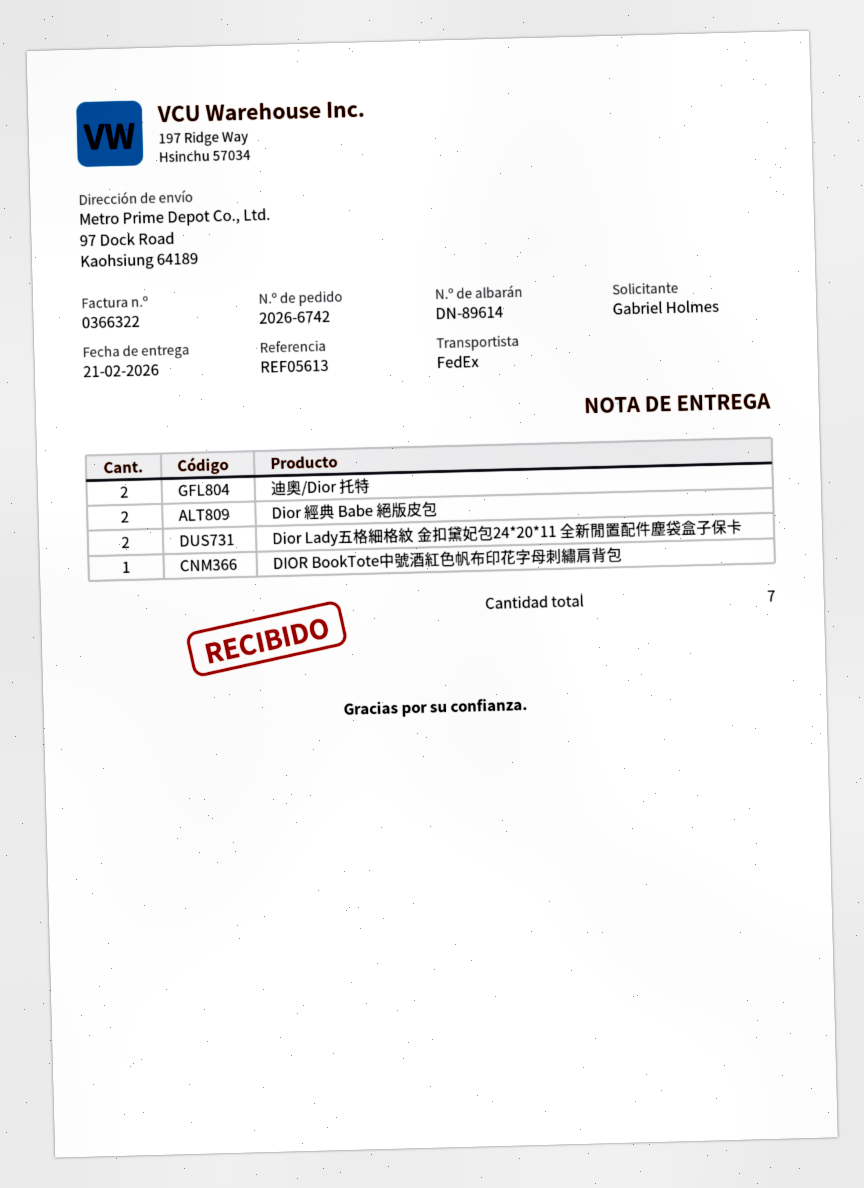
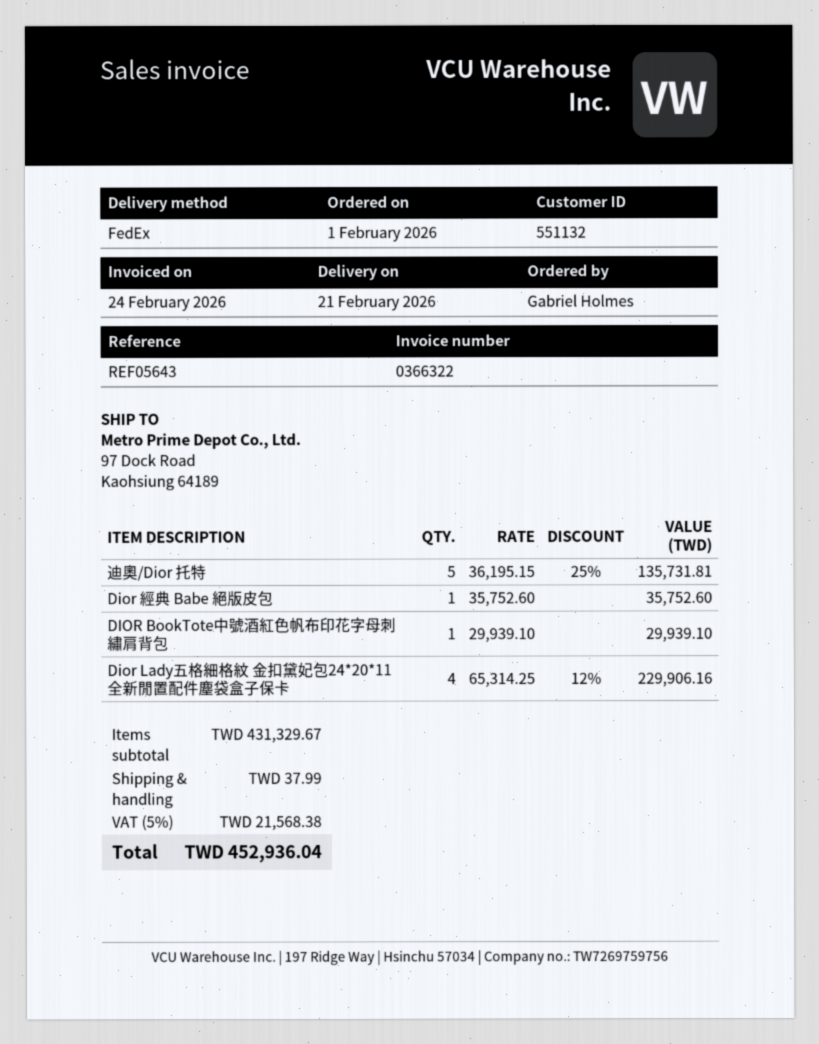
reference: REF05613 -> REF05643
迪奧/Dior 托特: 2 -> 5
Dior 經典 Babe 絕版皮包: 2 -> 1
Dior Lady五格細格紋 金扣黛妃包24*20*11 全新閒置配件塵袋盒子保卡: 2 -> 4

